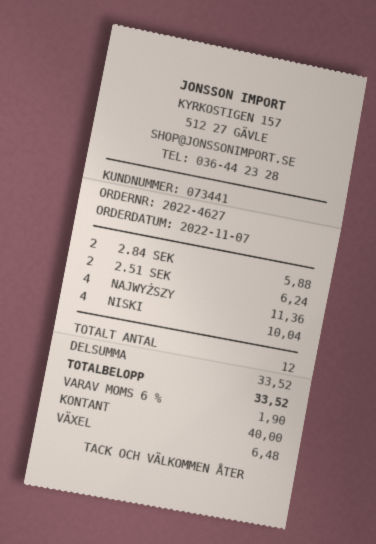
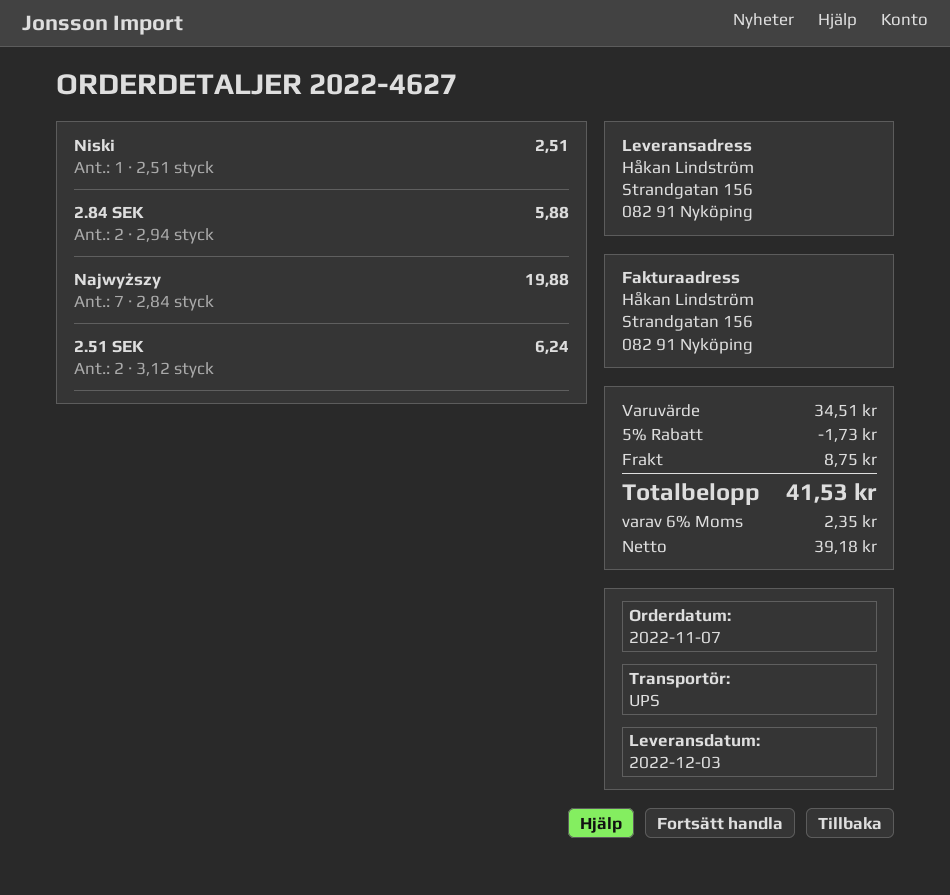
NAJWYŻSZY: 4 for 11.36 -> 7 for 19.88
NISKI: 4 for 10.04 -> 1 for 2.51
subtotal: 33.52 -> 34.51
discount: none -> 5% = 1.73
shipping: none -> 8.75
tax: 6% = 1.90 -> 6% = 2.35
total: 33.52 -> 41.53

